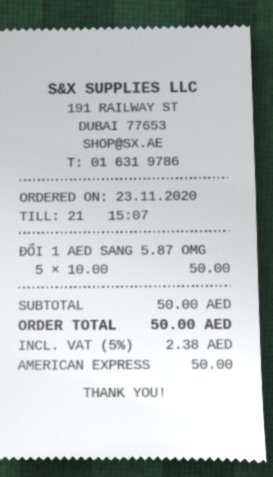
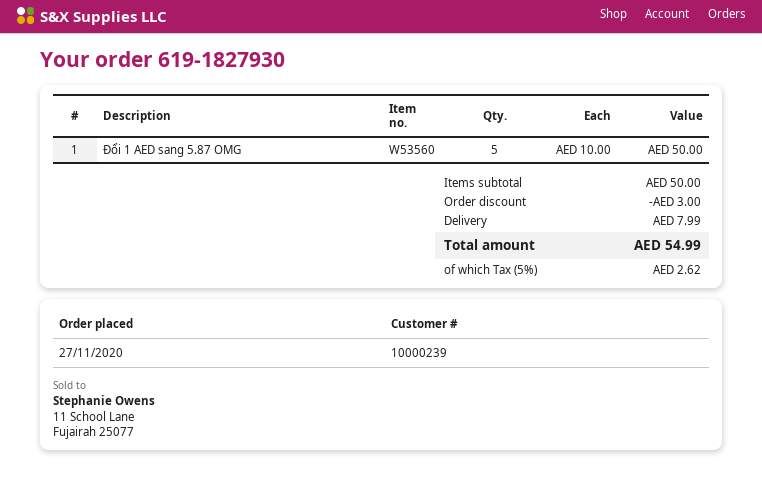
order date: 2020-11-23 -> 2020-11-27
discount: none -> 3.00
shipping: none -> 7.99
tax: 5% = 2.38 -> 5% = 2.62
total: 50.00 -> 54.99

